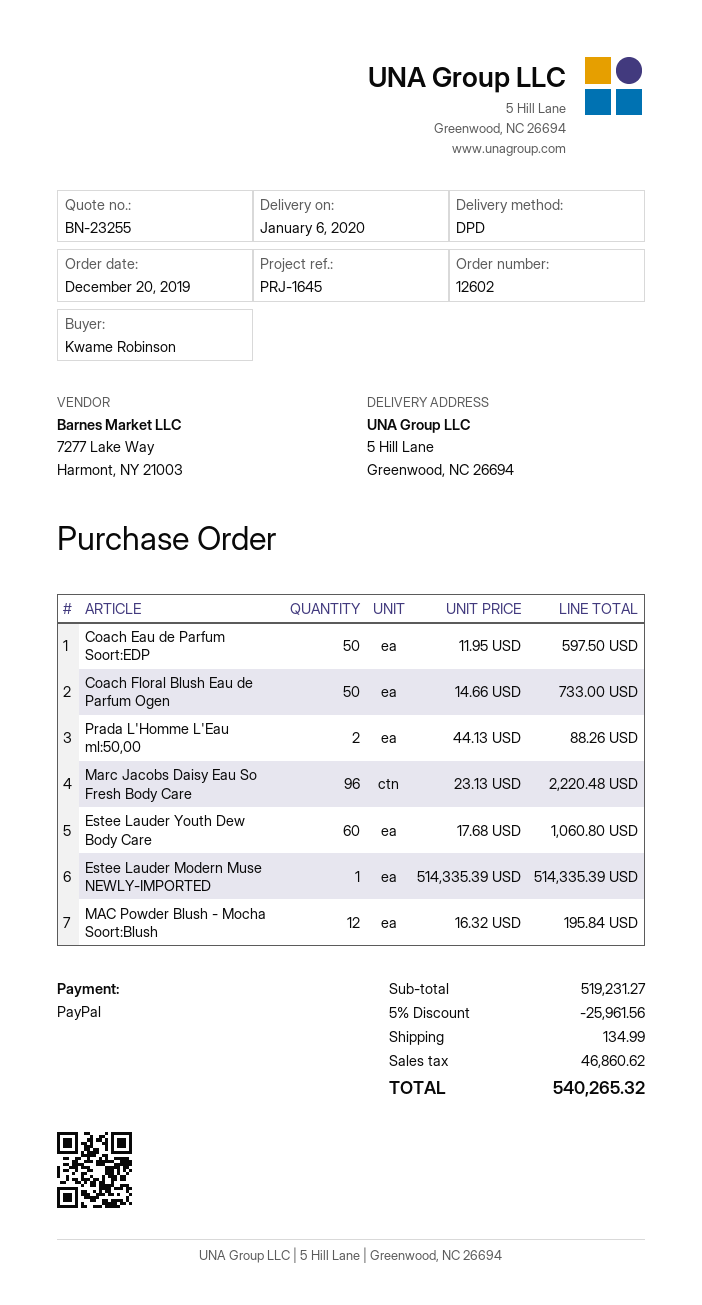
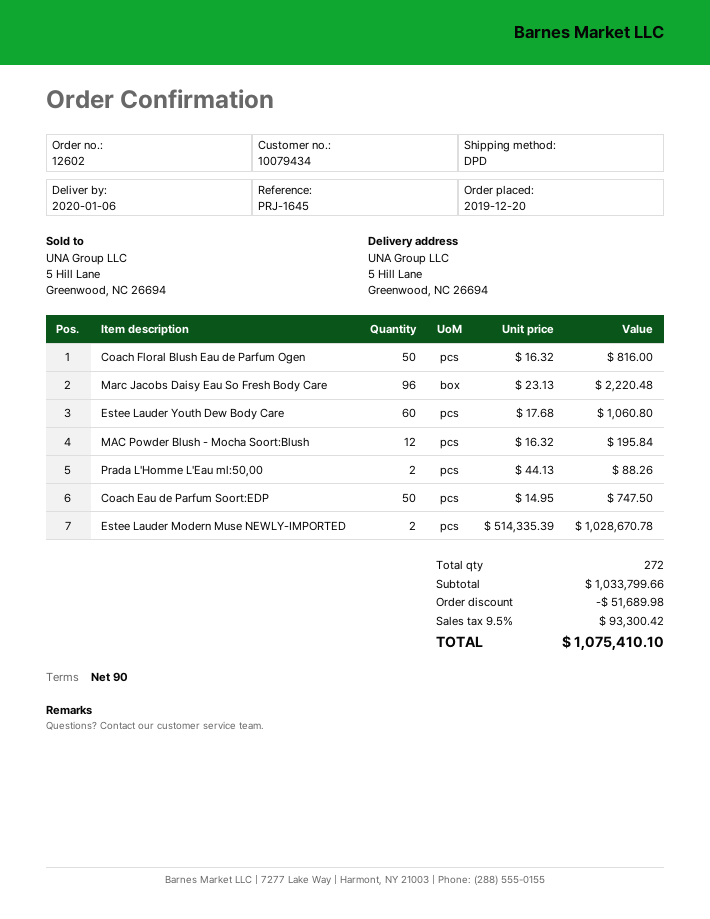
Coach Eau de Parfum Soort:EDP: 50 x 11.95 = 597.50 -> 50 x 14.95 = 747.50
Coach Floral Blush Eau de Parfum Ogen: 50 x 14.66 = 733.00 -> 50 x 16.32 = 816.00
Estee Lauder Modern Muse NEWLY-IMPORTED: 1 x 514335.39 = 514335.39 -> 2 x 514335.39 = 1028670.78
subtotal: 519231.27 -> 1033799.66
discount: 25961.56 -> 51689.98
shipping: 134.99 -> none
tax: 46860.62 -> 93300.42
total: 540265.32 -> 1075410.10

